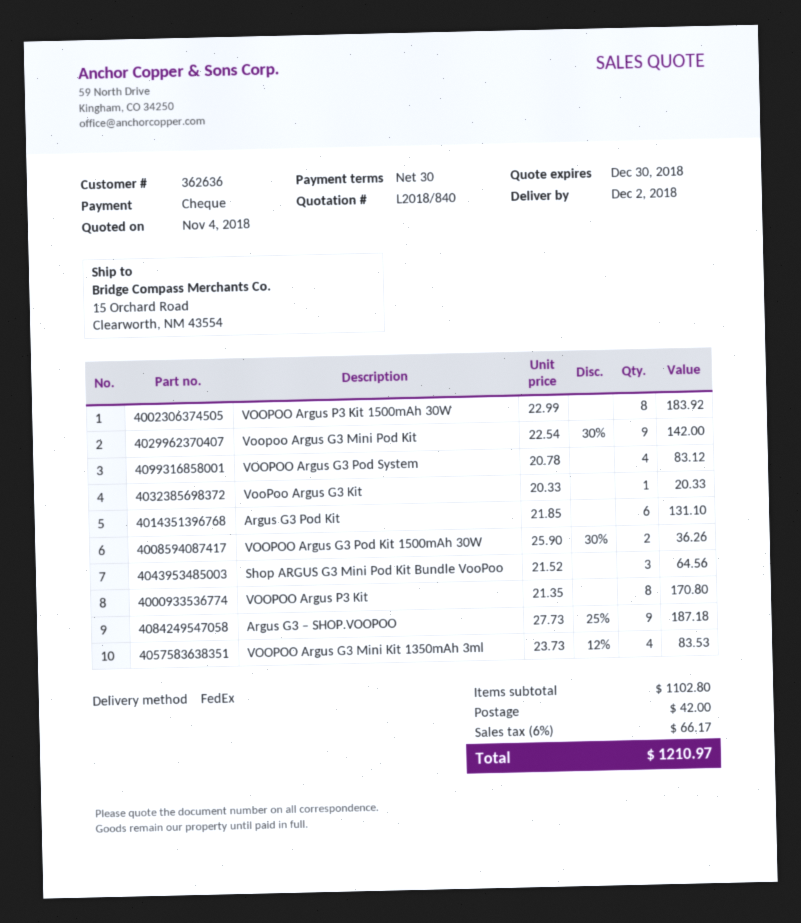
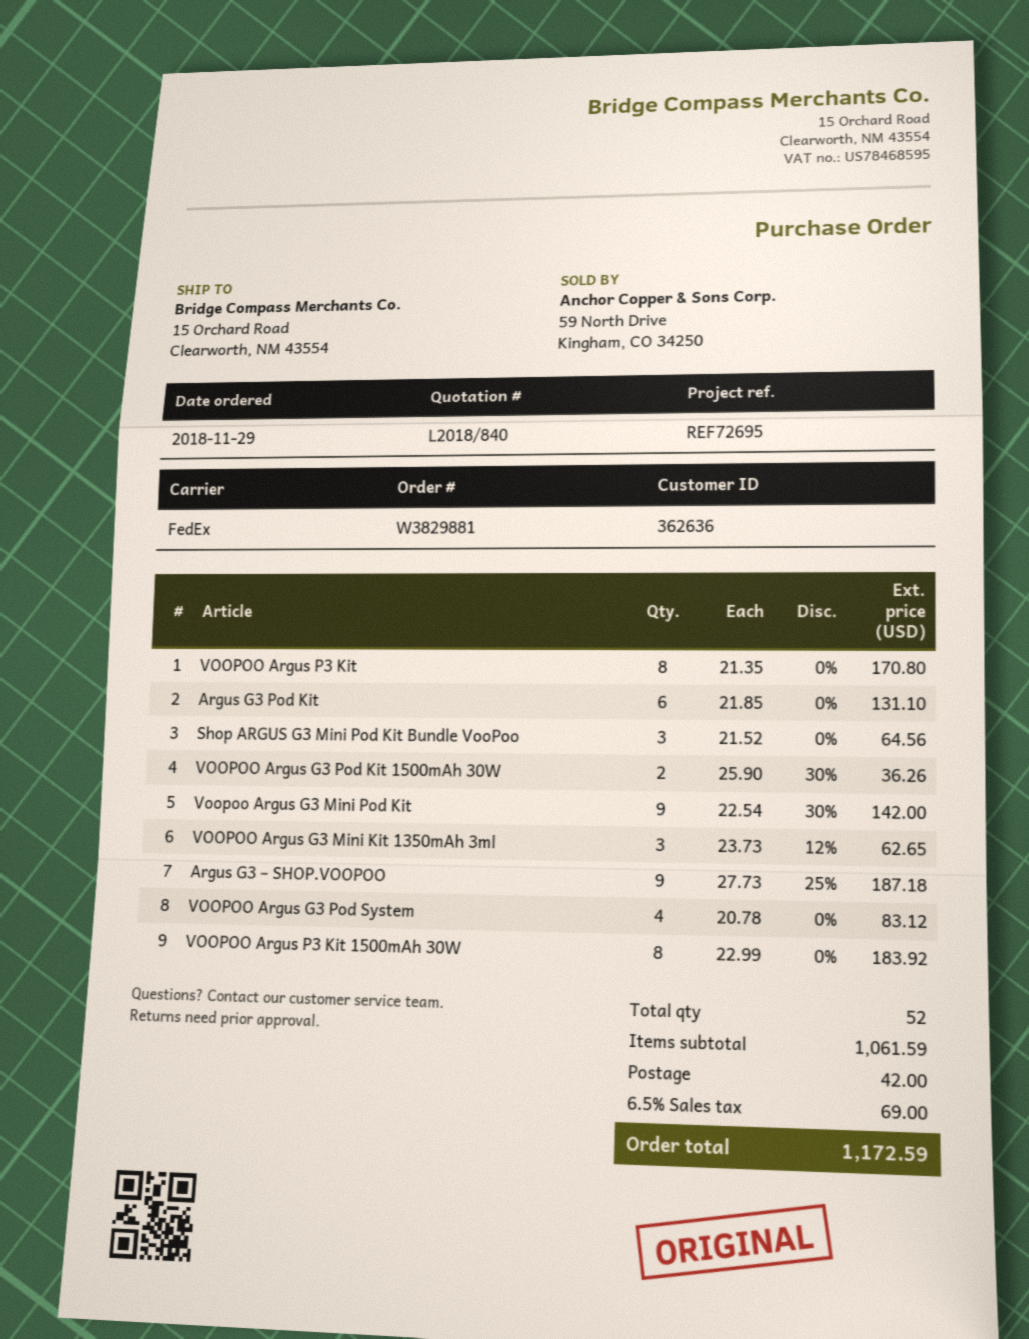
VooPoo Argus G3 Kit: 1 x 20.33 = 20.33 -> none
VOOPOO Argus G3 Mini Kit 1350mAh 3ml: 4 x 23.73 - 12% = 83.53 -> 3 x 23.73 - 12% = 62.65
subtotal: 1102.80 -> 1061.59
tax: 6% = 66.17 -> 6.5% = 69.00
total: 1210.97 -> 1172.59

